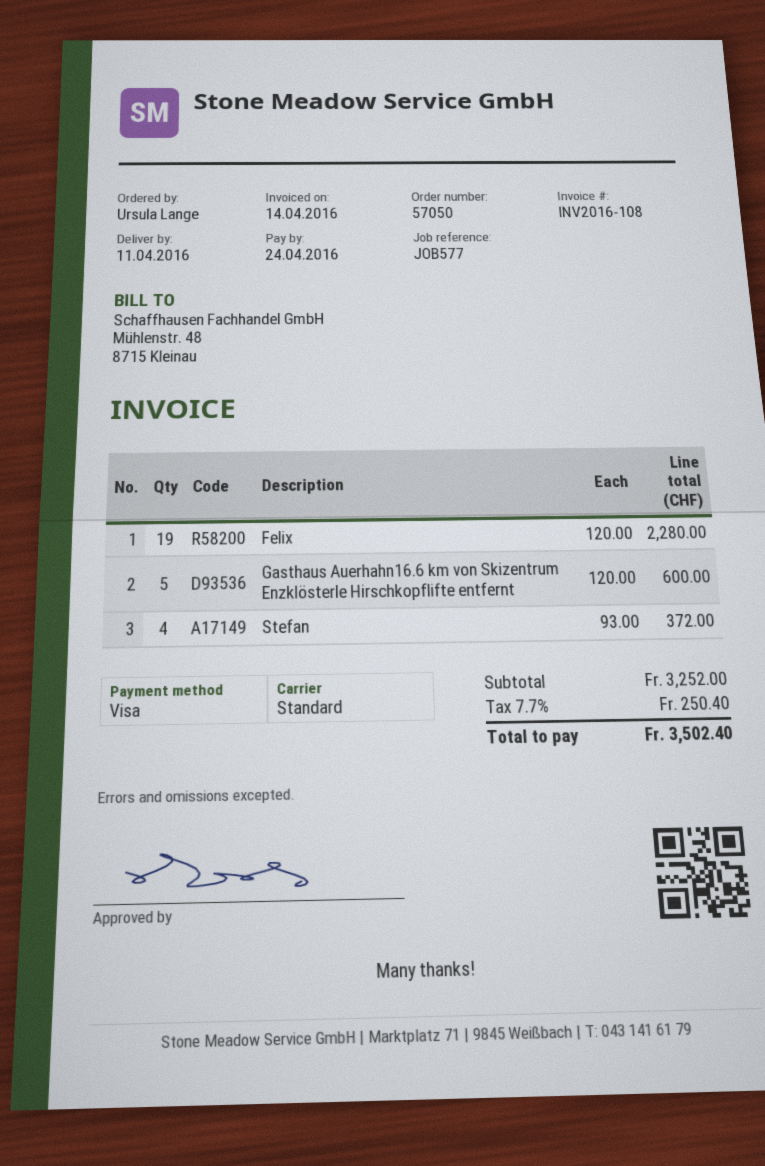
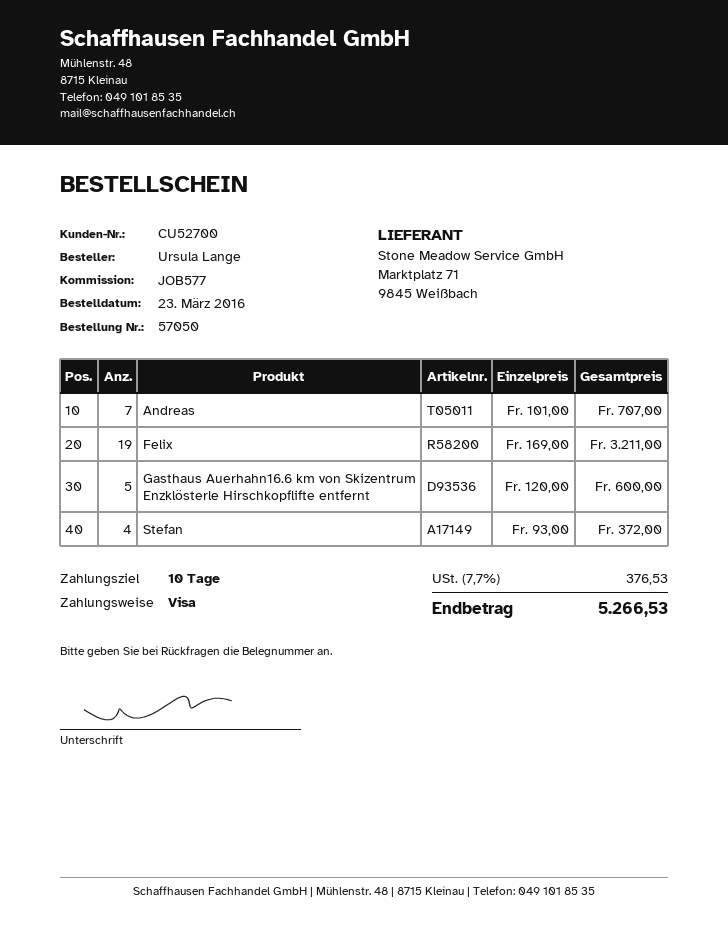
Felix: 19 x 120.00 = 2280.00 -> 19 x 169.00 = 3211.00
Andreas: none -> 7 x 101.00 = 707.00
tax: 7.7% = 250.40 -> 7.7% = 376.53
total: 3502.40 -> 5266.53

